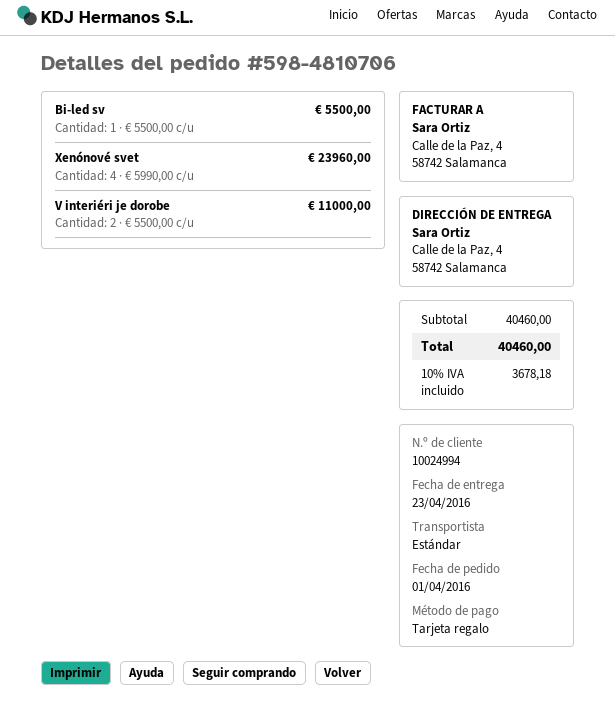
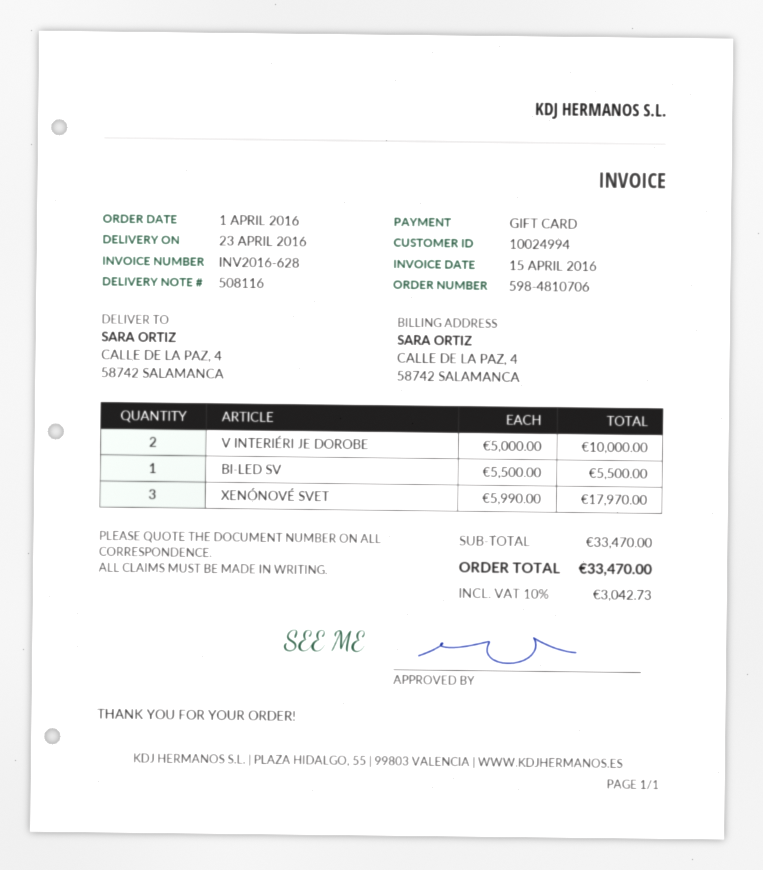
Xenónové svet: 4 x 5990.00 = 23960.00 -> 3 x 5990.00 = 17970.00
V interiéri je dorobe: 2 x 5500.00 = 11000.00 -> 2 x 5000.00 = 10000.00
subtotal: 40460.00 -> 33470.00
tax: 10% = 3678.18 -> 10% = 3042.73
total: 40460.00 -> 33470.00

